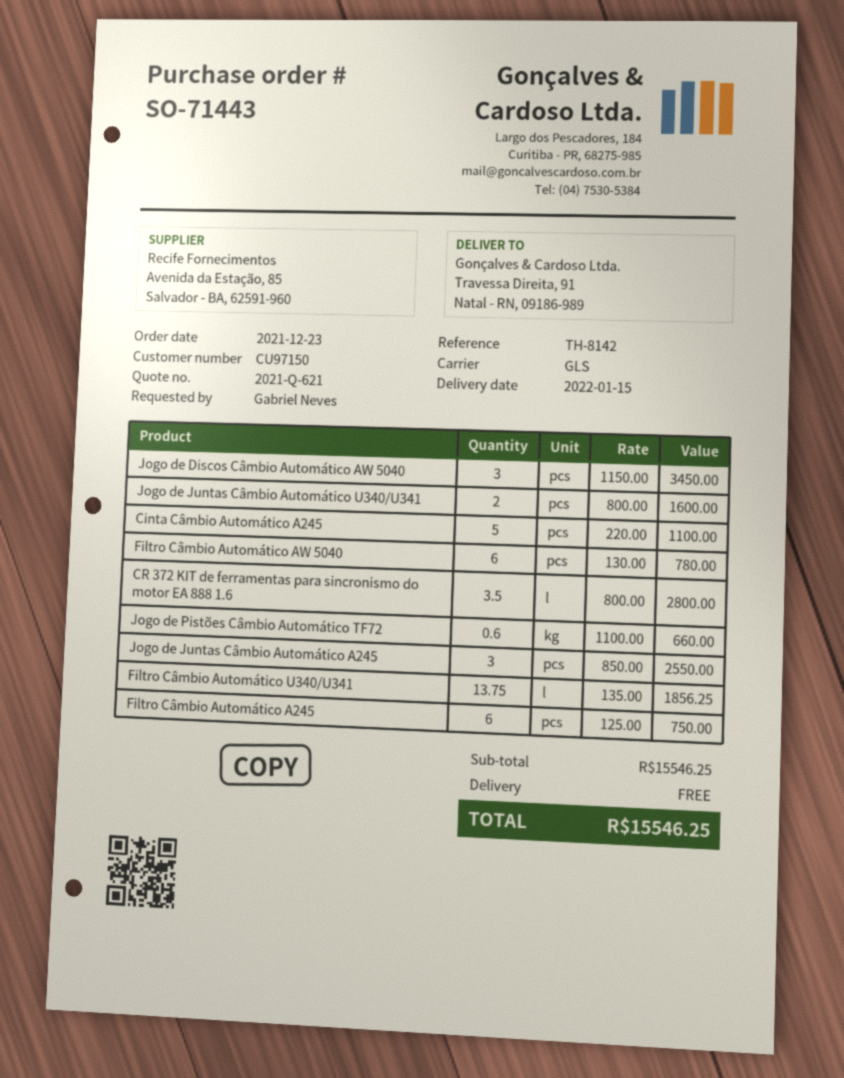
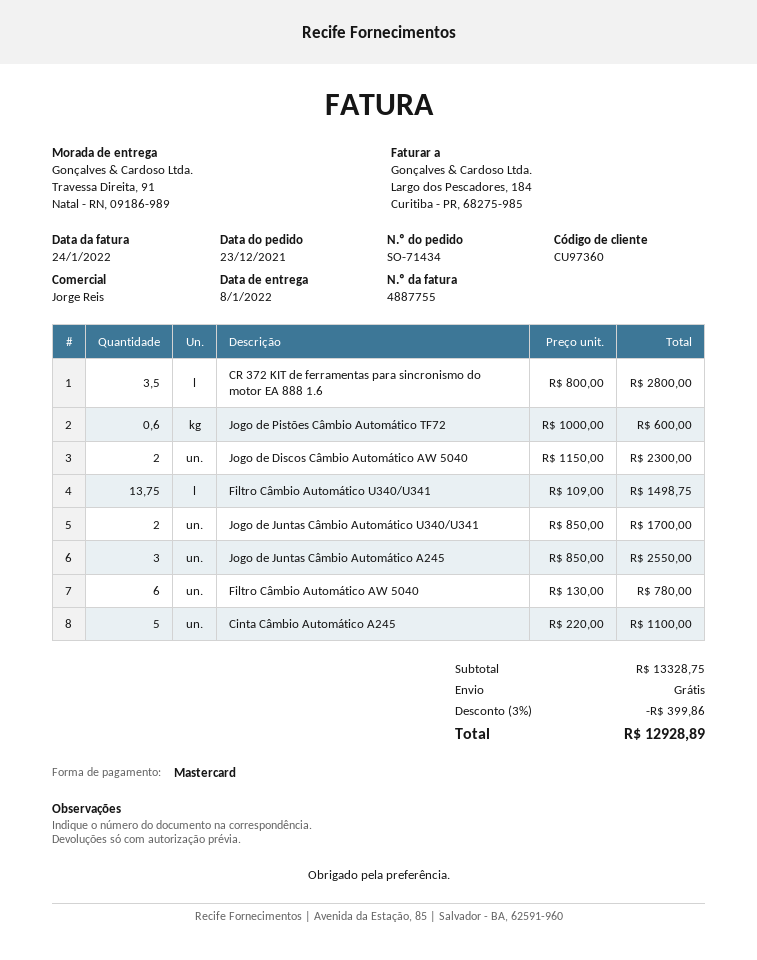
order number: SO-71443 -> SO-71434
delivery date: 2022-01-15 -> 2022-01-08
customer number: CU97150 -> CU97360
Jogo de Discos Câmbio Automático AW 5040: 3 x 1150.00 = 3450.00 -> 2 x 1150.00 = 2300.00
Jogo de Juntas Câmbio Automático U340/U341: 2 x 800.00 = 1600.00 -> 2 x 850.00 = 1700.00
Jogo de Pistões Câmbio Automático TF72: 0.6 x 1100.00 = 660.00 -> 0.6 x 1000.00 = 600.00
Filtro Câmbio Automático U340/U341: 13.75 x 135.00 = 1856.25 -> 13.75 x 109.00 = 1498.75
Filtro Câmbio Automático A245: 6 x 125.00 = 750.00 -> none
subtotal: 15546.25 -> 13328.75
discount: none -> 3% = 399.86
total: 15546.25 -> 12928.89

